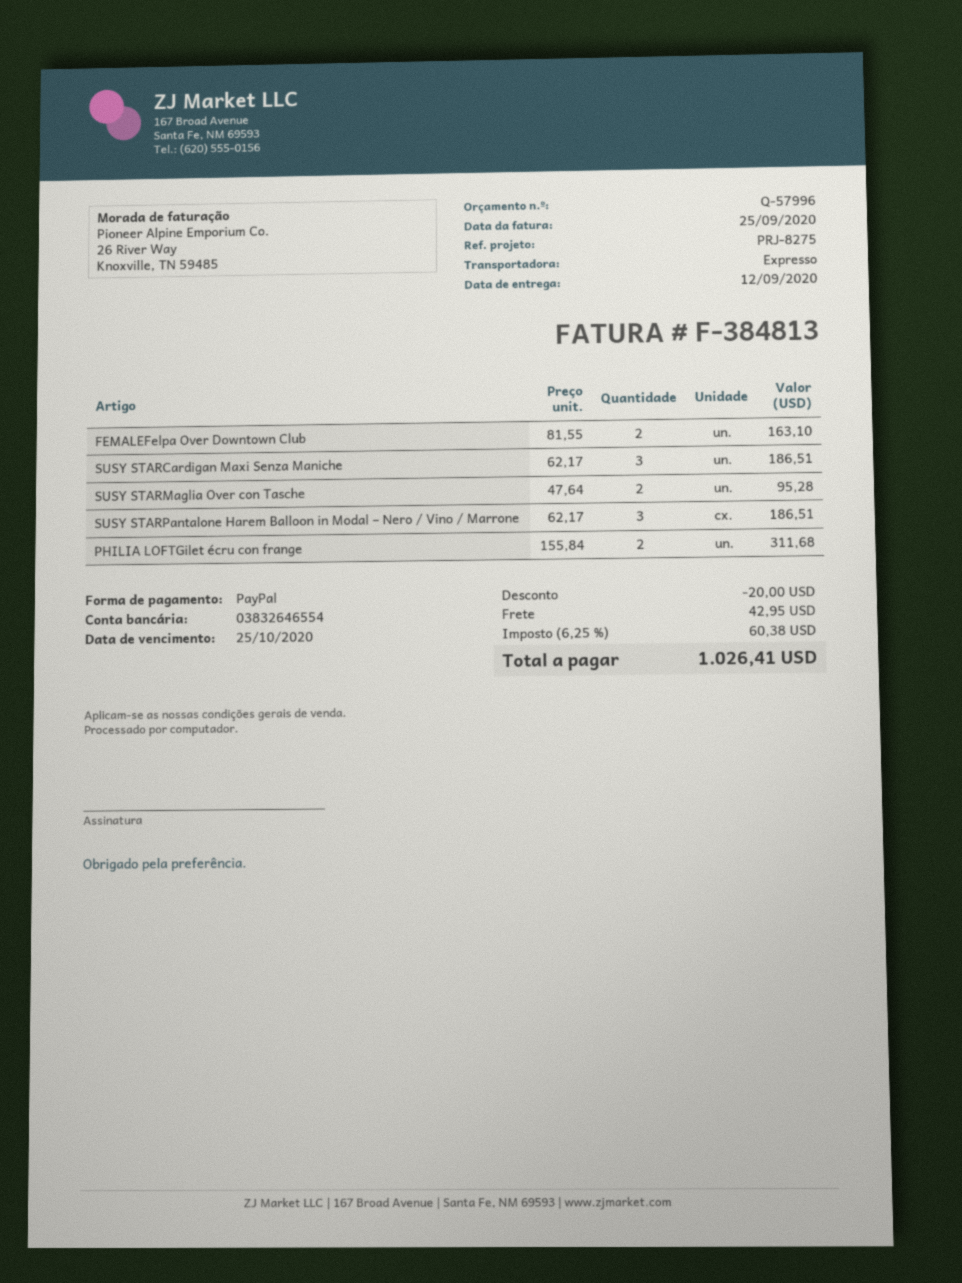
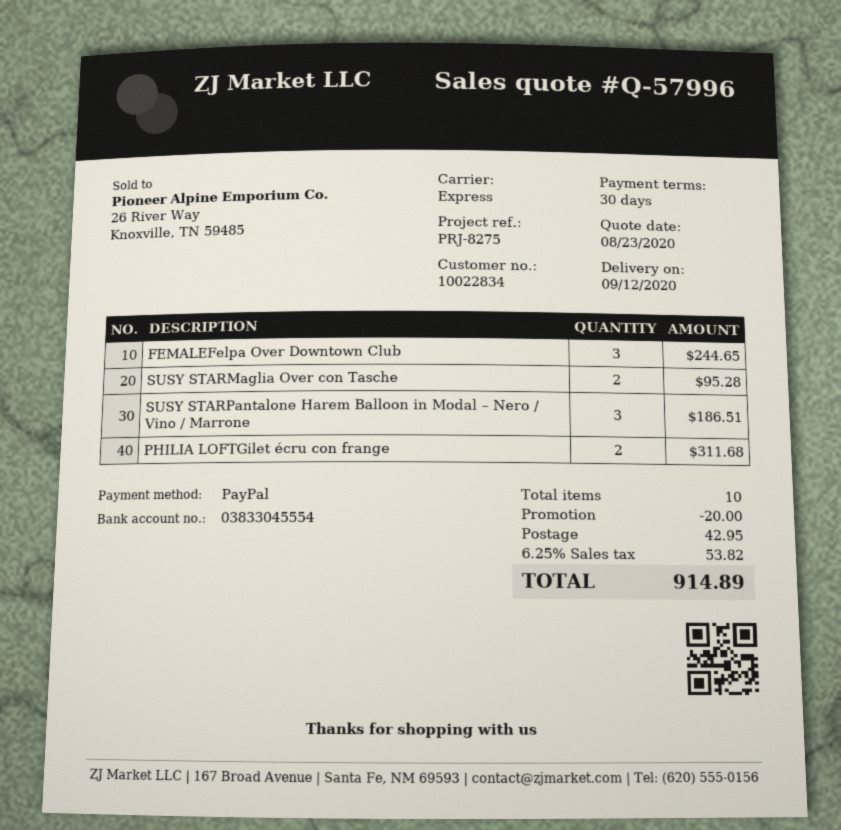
bank account: 03832646554 -> 03833045554
FEMALEFelpa Over Downtown Club: 2 for 163.10 -> 3 for 244.65
SUSY STARCardigan Maxi Senza Maniche: 3 for 186.51 -> none
tax: 6.25% = 60.38 -> 6.25% = 53.82
total: 1026.41 -> 914.89

